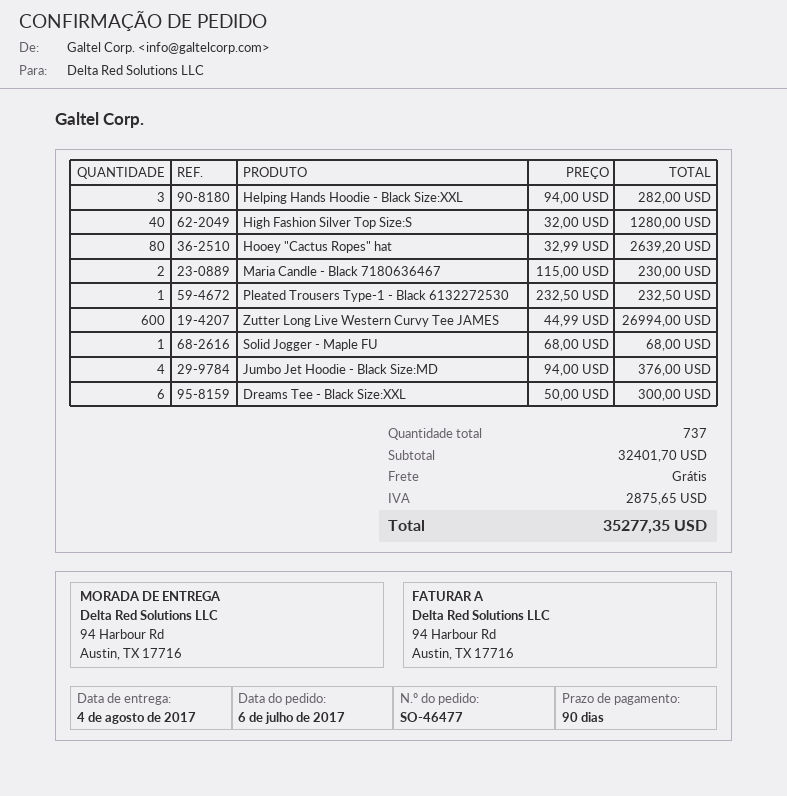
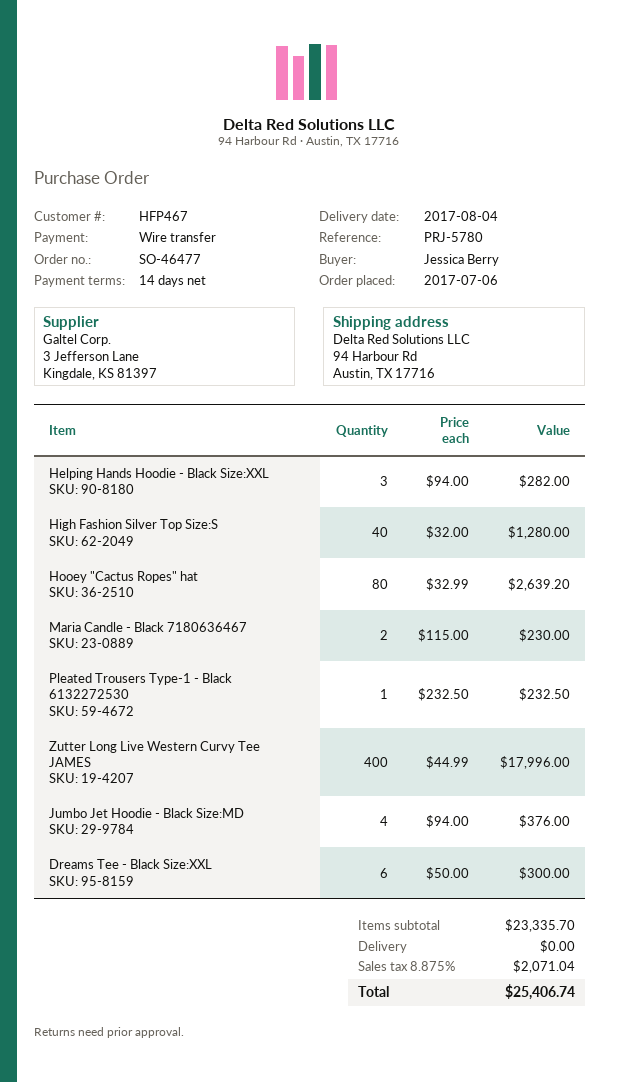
payment terms: 90 days -> 14 days
Zutter Long Live Western Curvy Tee JAMES: 600 x 44.99 = 26994.00 -> 400 x 44.99 = 17996.00
Solid Jogger - Maple FU: 1 x 68.00 = 68.00 -> none
subtotal: 32401.70 -> 23335.70
tax: 2875.65 -> 2071.04
total: 35277.35 -> 25406.74

